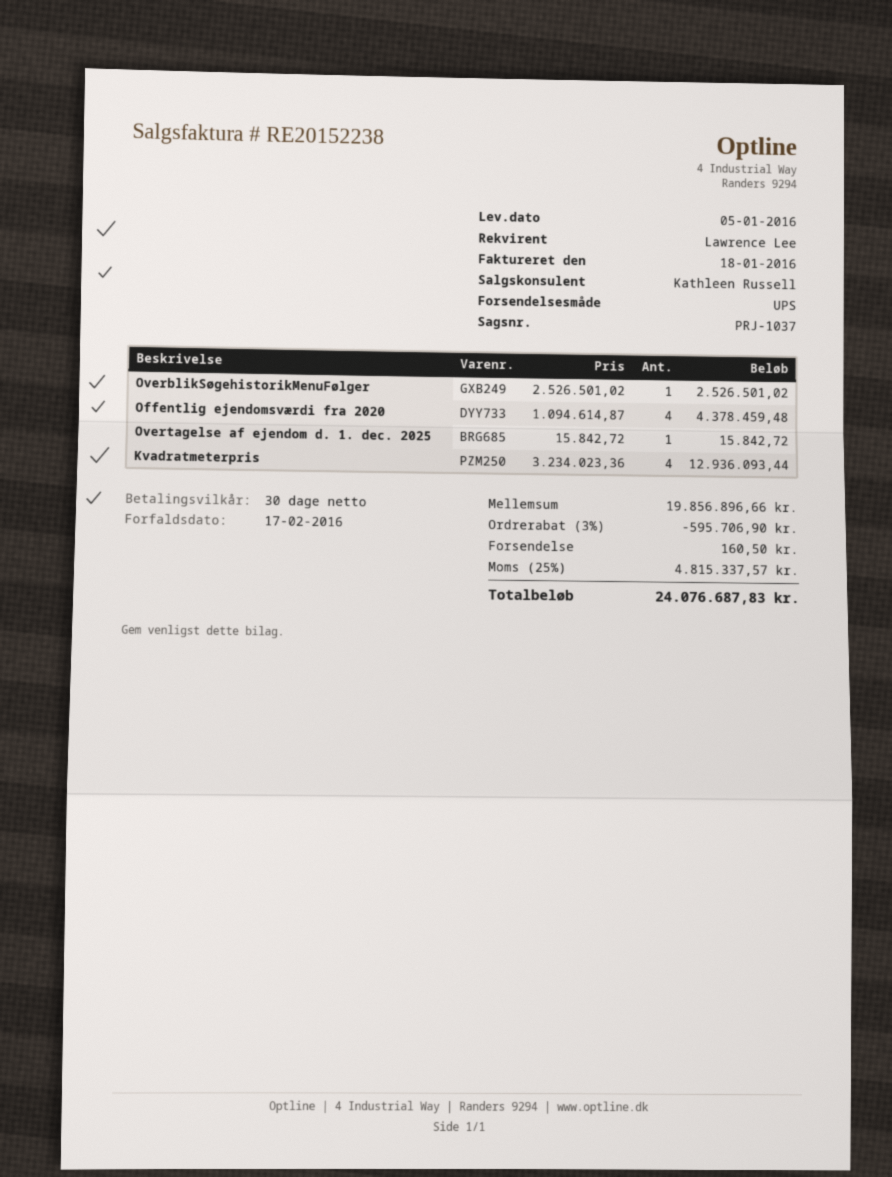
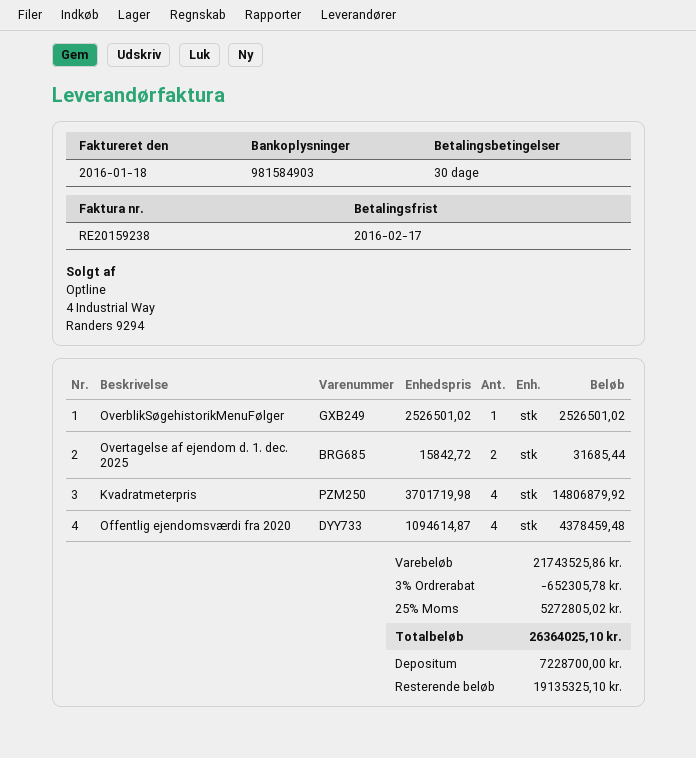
invoice number: RE20152238 -> RE20159238
Overtagelse af ejendom d. 1. dec. 2025: 1 x 15842.72 = 15842.72 -> 2 x 15842.72 = 31685.44
Kvadratmeterpris: 4 x 3234023.36 = 12936093.44 -> 4 x 3701719.98 = 14806879.92
subtotal: 19856896.66 -> 21743525.86
discount: 3% = 595706.90 -> 3% = 652305.78
shipping: 160.50 -> none
tax: 25% = 4815337.57 -> 25% = 5272805.02
total: 24076687.83 -> 26364025.10

